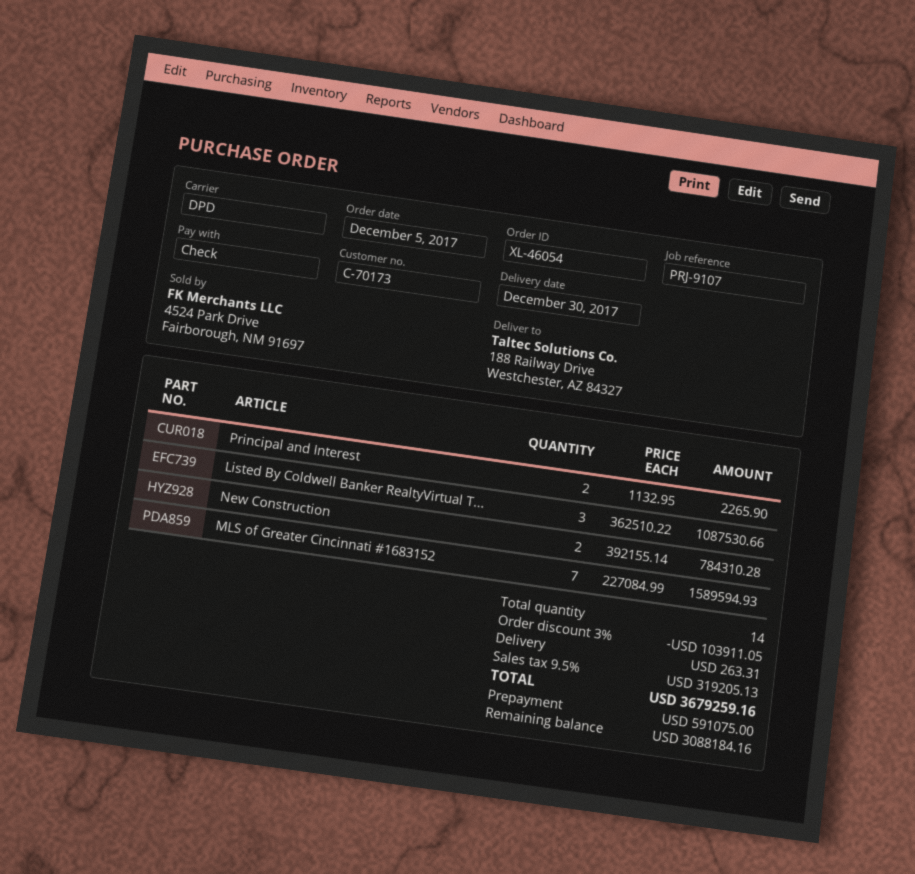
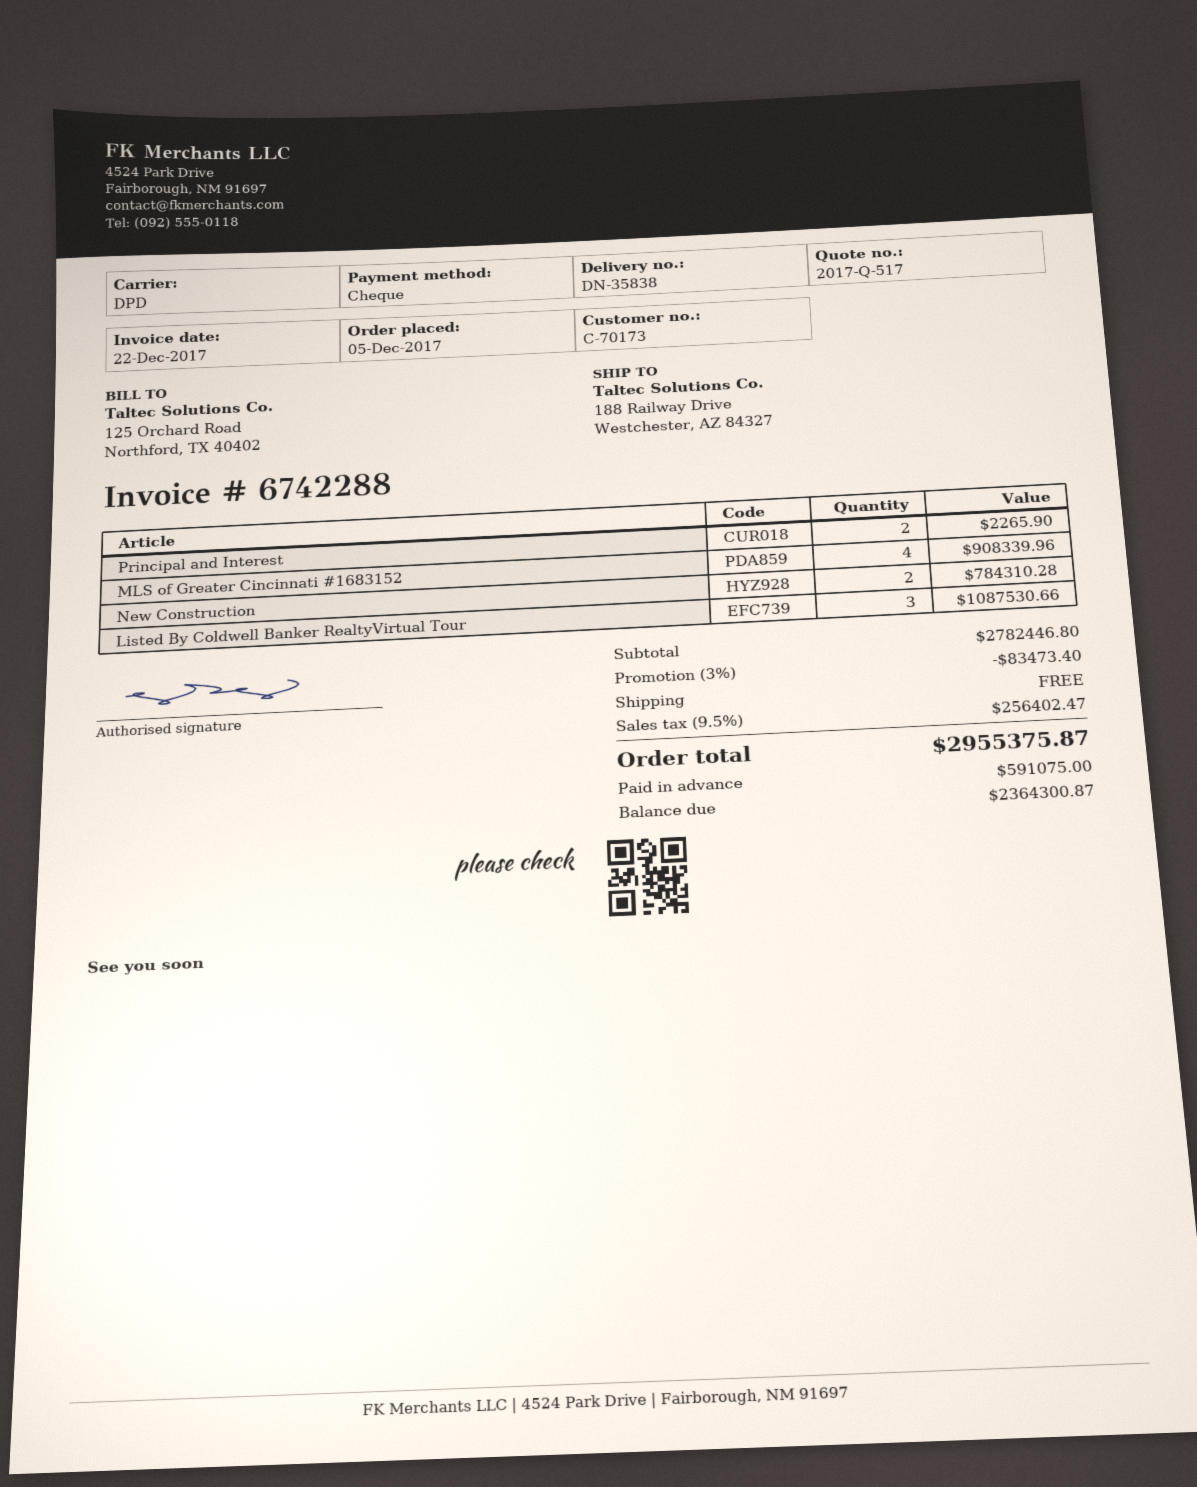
MLS of Greater Cincinnati #1683152: 7 for 1589594.93 -> 4 for 908339.96
discount: 3% = 103911.05 -> 3% = 83473.40
shipping: 263.31 -> 0.00
tax: 9.5% = 319205.13 -> 9.5% = 256402.47
total: 3679259.16 -> 2955375.87
balance: 3088184.16 -> 2364300.87

